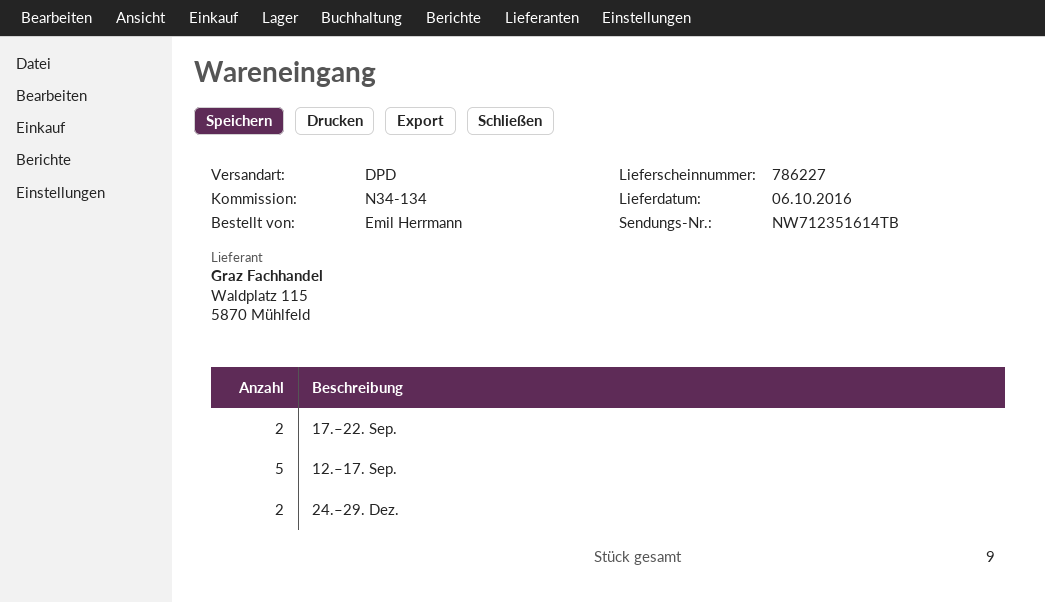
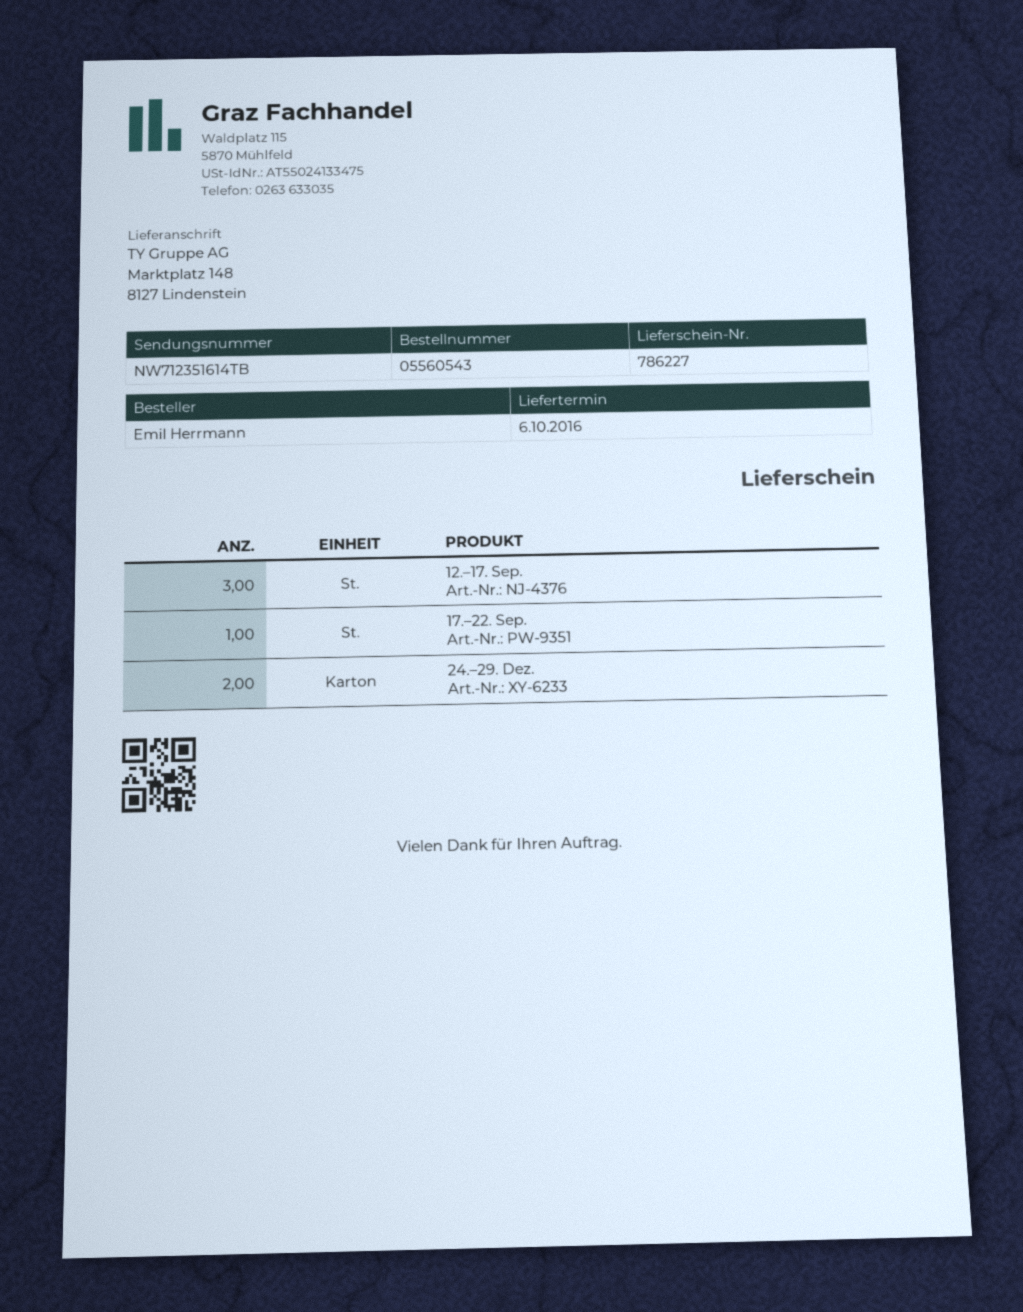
17.–22. Sep.: 2 -> 1
12.–17. Sep.: 5 -> 3

